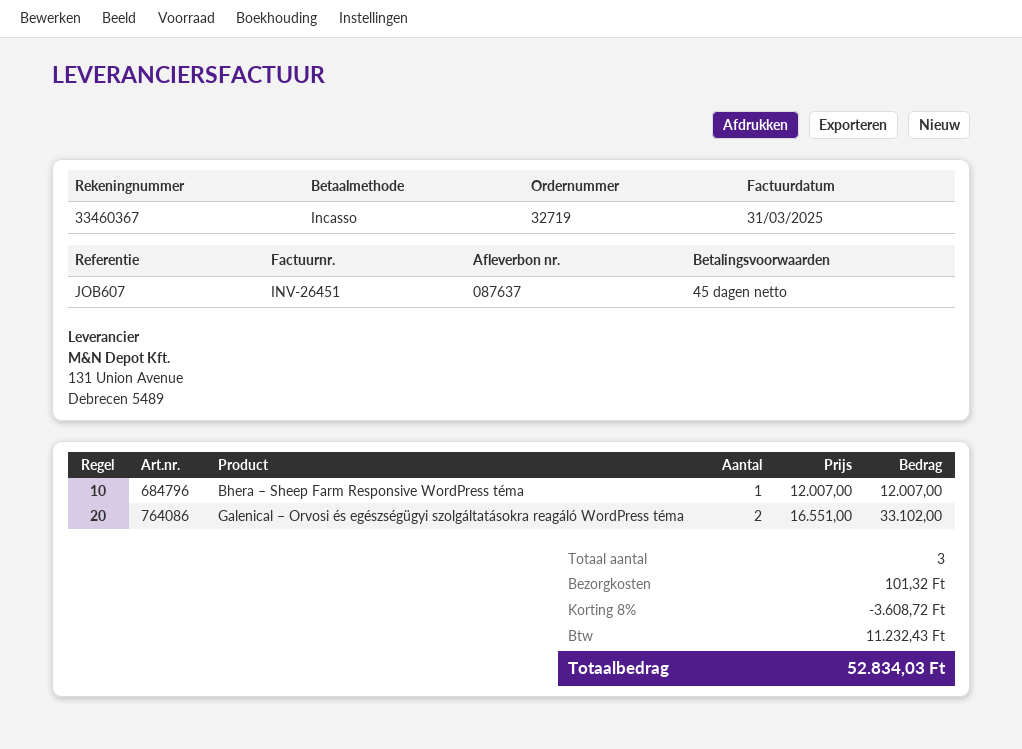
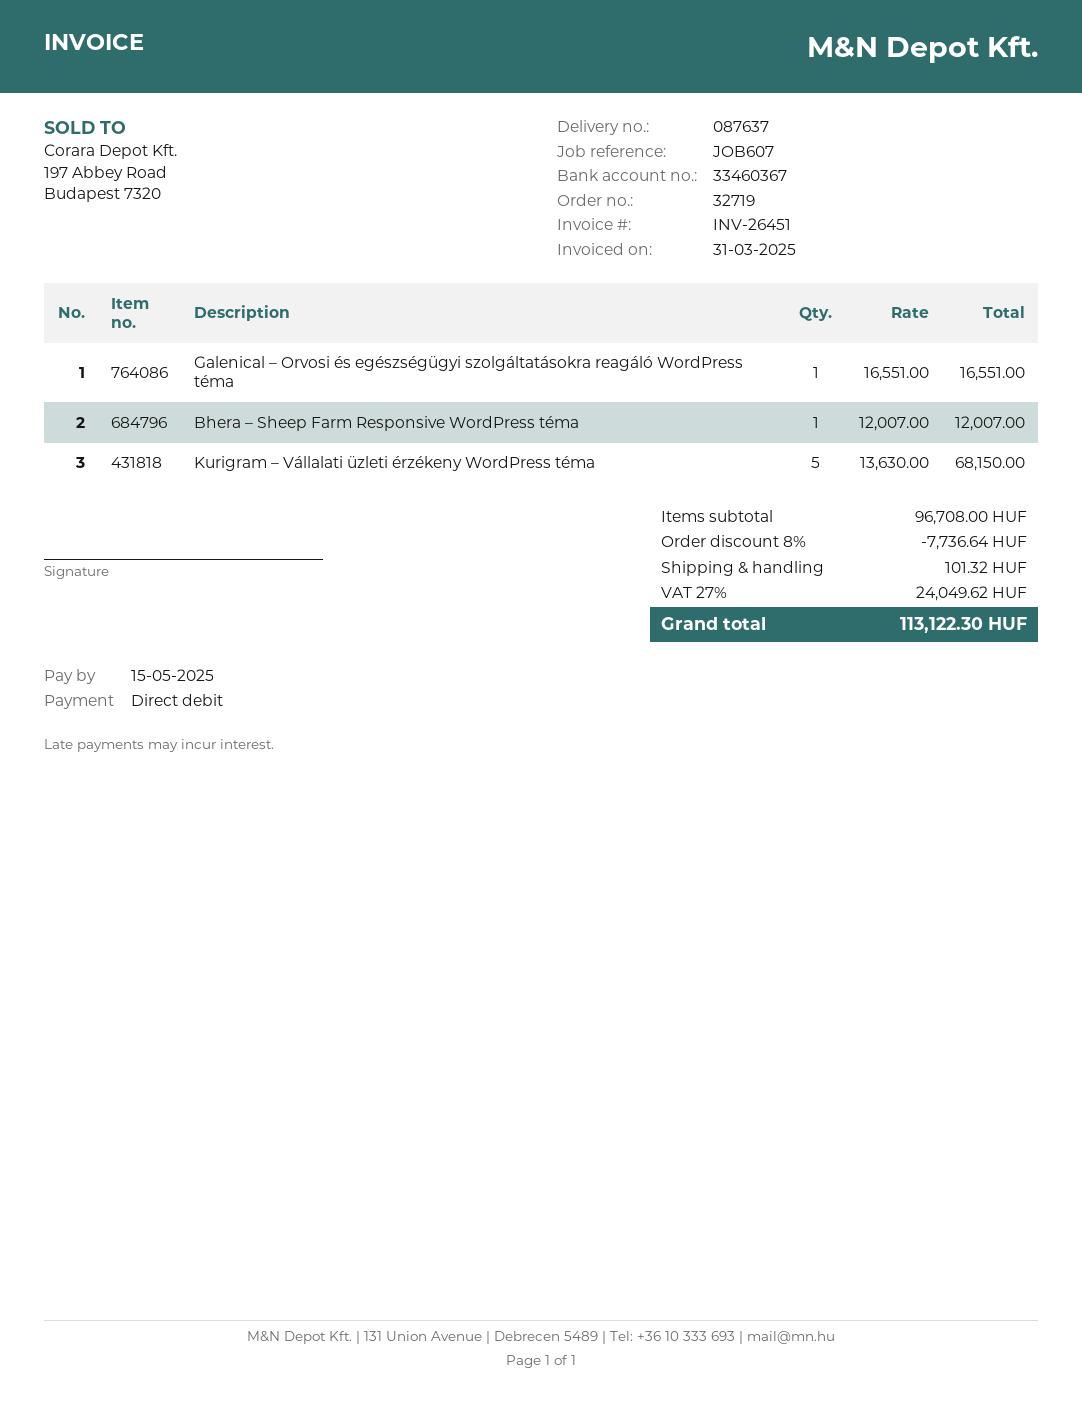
Galenical – Orvosi és egészségügyi szolgáltatásokra reagáló WordPress téma: 2 x 16551.00 = 33102.00 -> 1 x 16551.00 = 16551.00
Kurigram – Vállalati üzleti érzékeny WordPress téma: none -> 5 x 13630.00 = 68150.00
discount: 8% = 3608.72 -> 8% = 7736.64
tax: 11232.43 -> 24049.62
total: 52834.03 -> 113122.30

